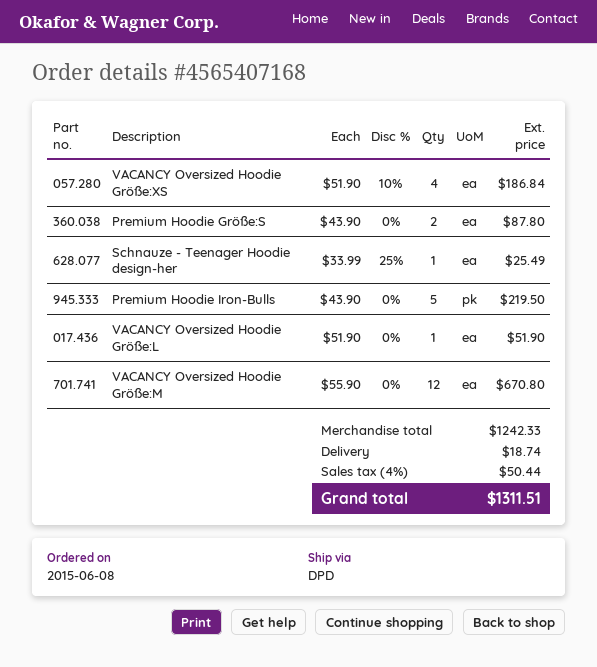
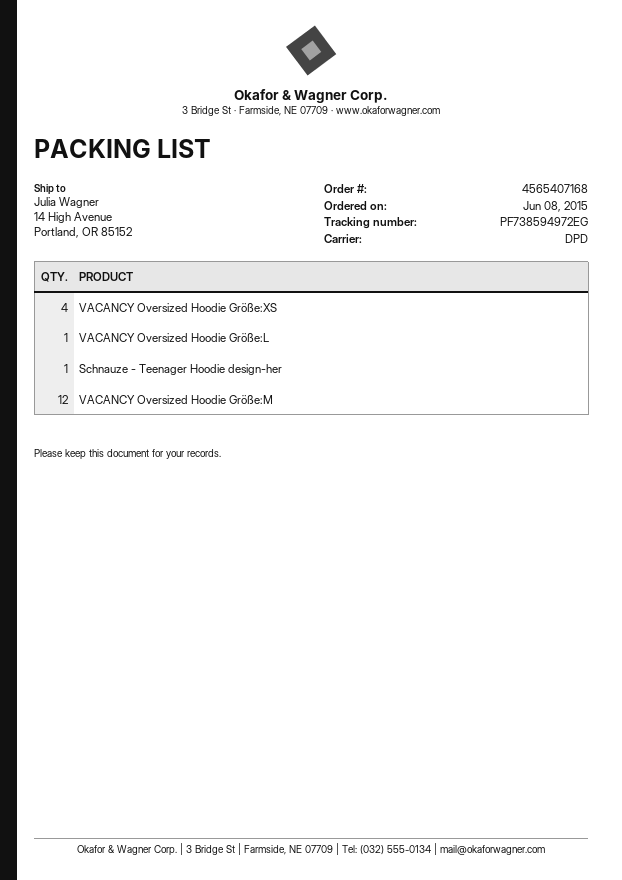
Premium Hoodie Größe:S: 2 -> none
Premium Hoodie Iron-Bulls: 5 -> none

